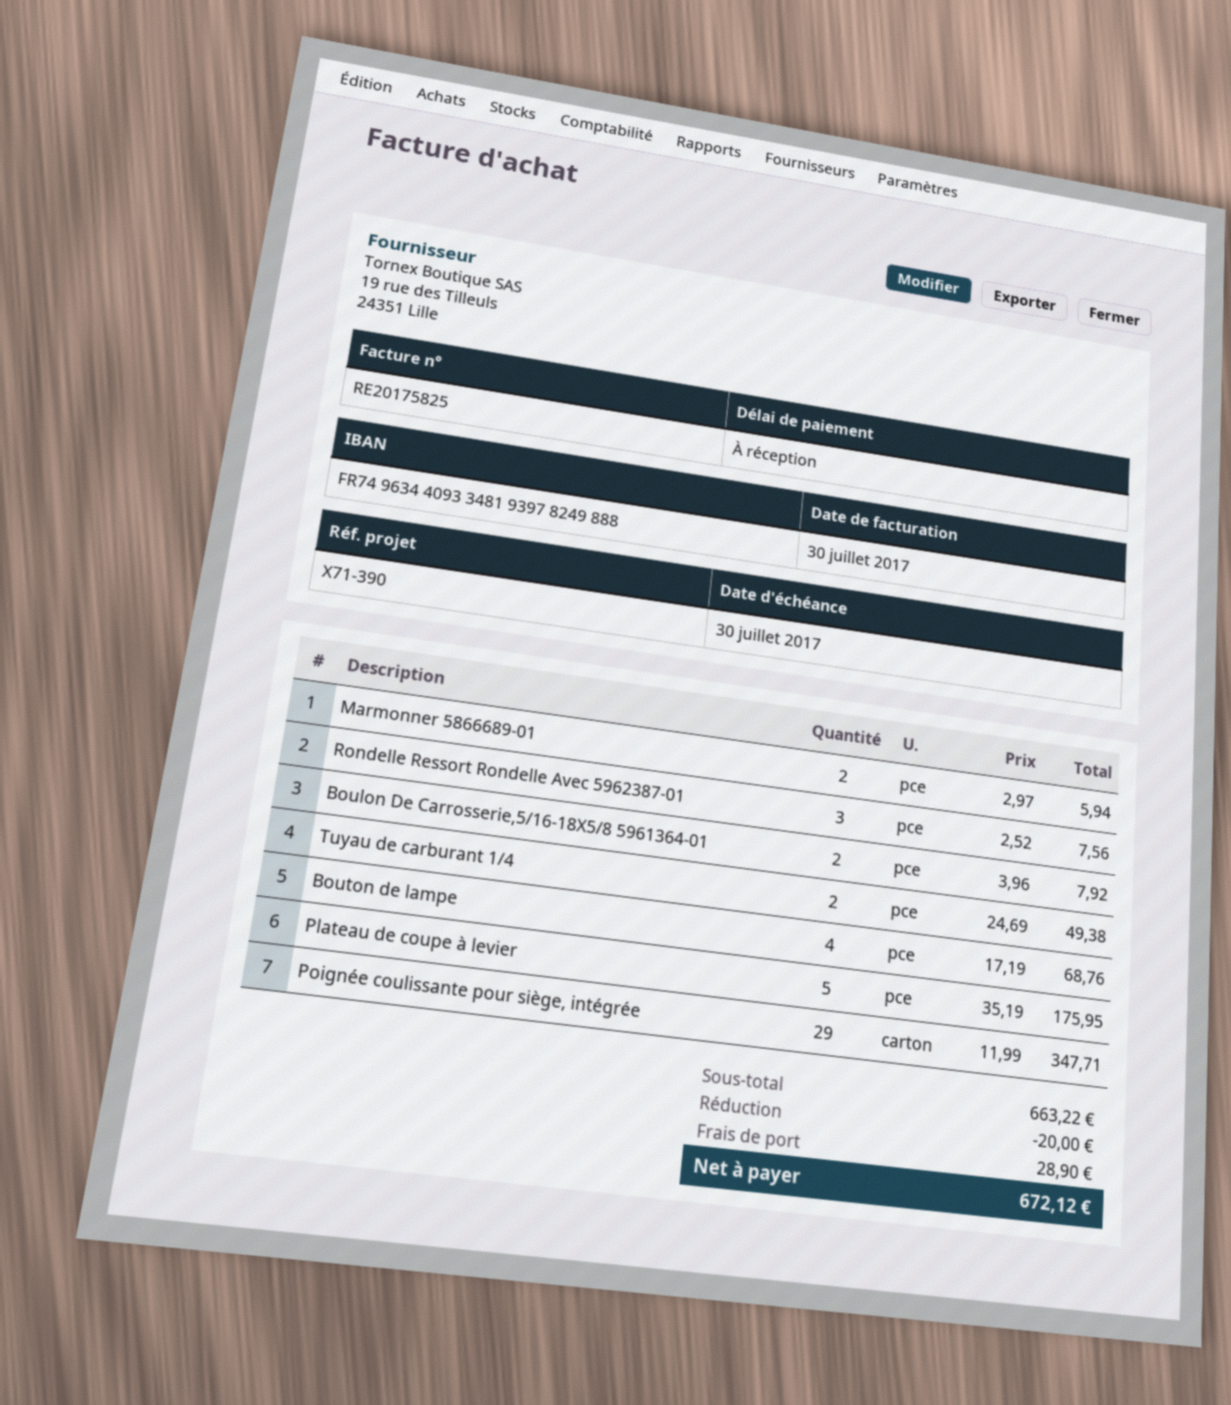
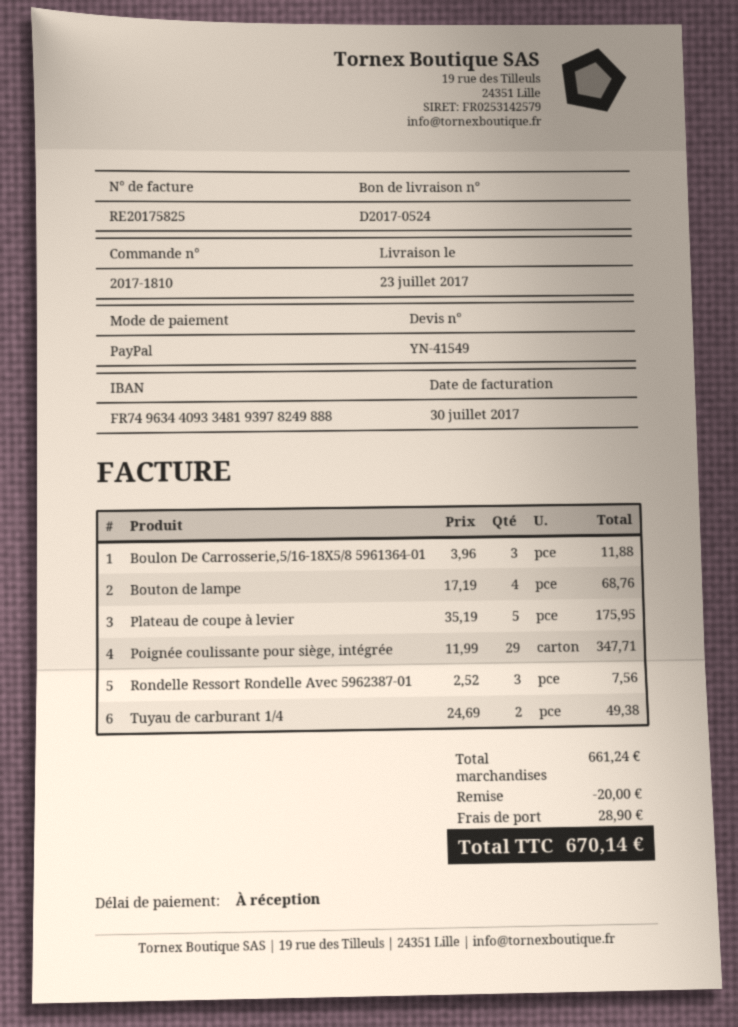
Marmonner 5866689-01: 2 x 2.97 = 5.94 -> none
Boulon De Carrosserie,5/16-18X5/8 5961364-01: 2 x 3.96 = 7.92 -> 3 x 3.96 = 11.88
subtotal: 663.22 -> 661.24
total: 672.12 -> 670.14

